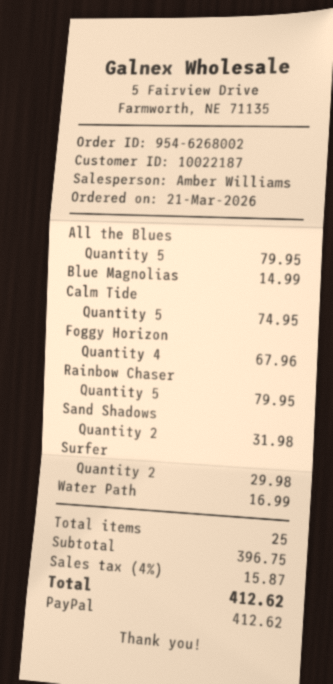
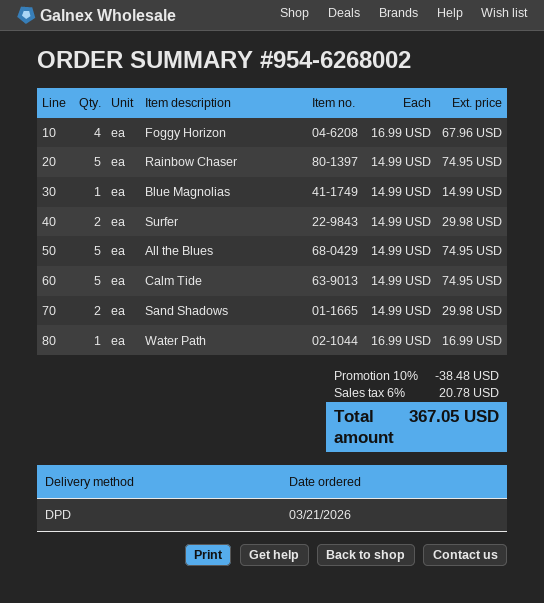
All the Blues: 5 for 79.95 -> 5 for 74.95
Rainbow Chaser: 5 for 79.95 -> 5 for 74.95
Sand Shadows: 2 for 31.98 -> 2 for 29.98
discount: none -> 10% = 38.48
tax: 4% = 15.87 -> 6% = 20.78
total: 412.62 -> 367.05

